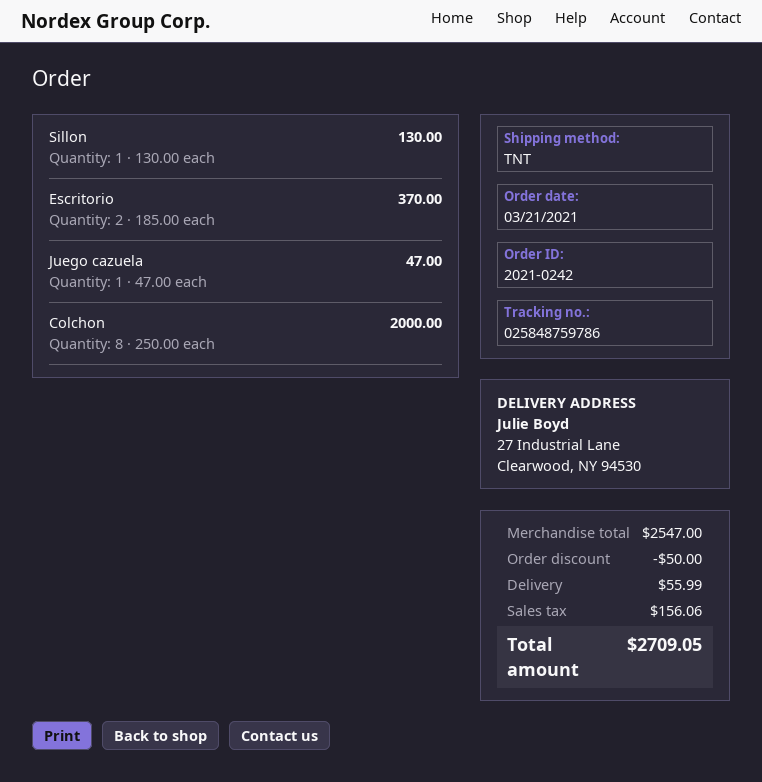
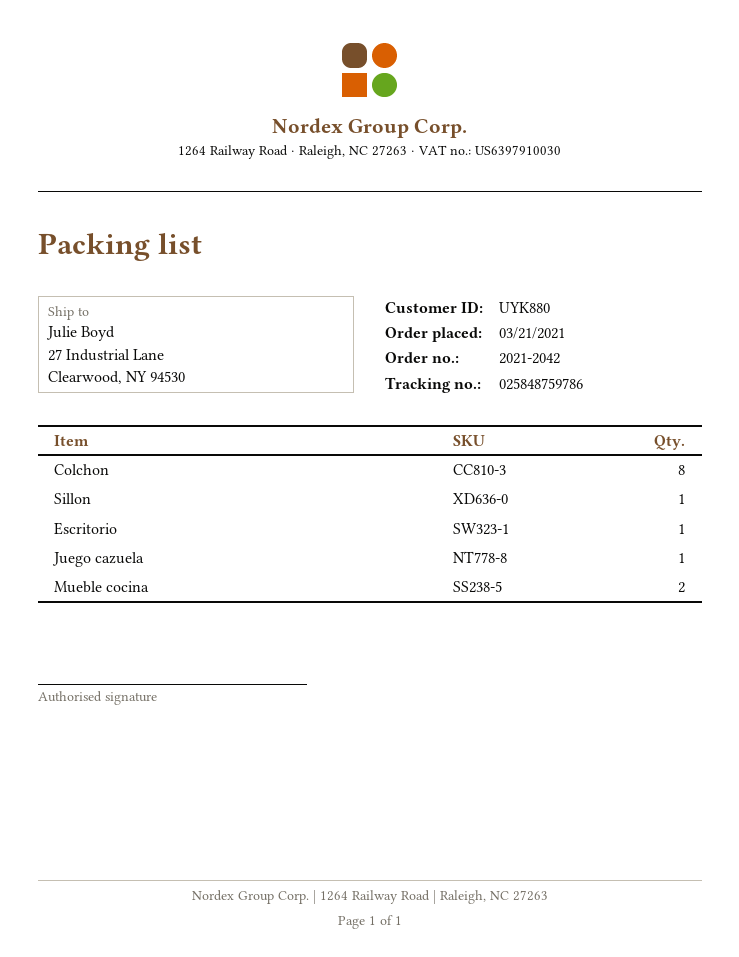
order number: 2021-0242 -> 2021-2042
Escritorio: 2 -> 1
Mueble cocina: none -> 2

